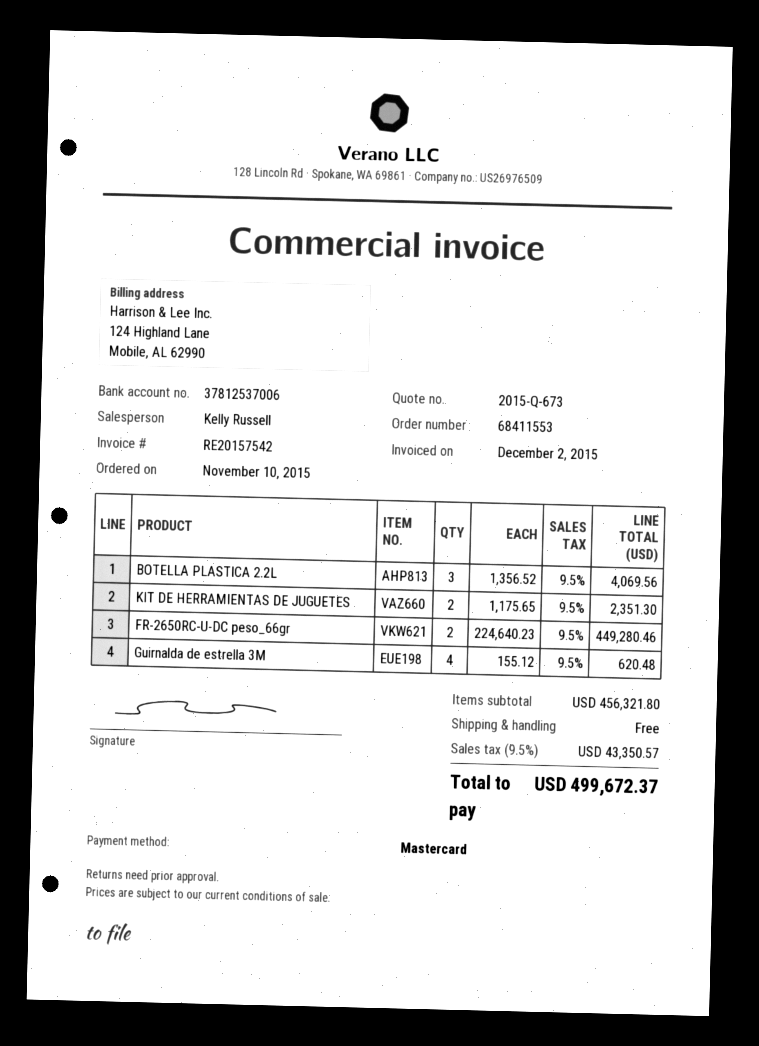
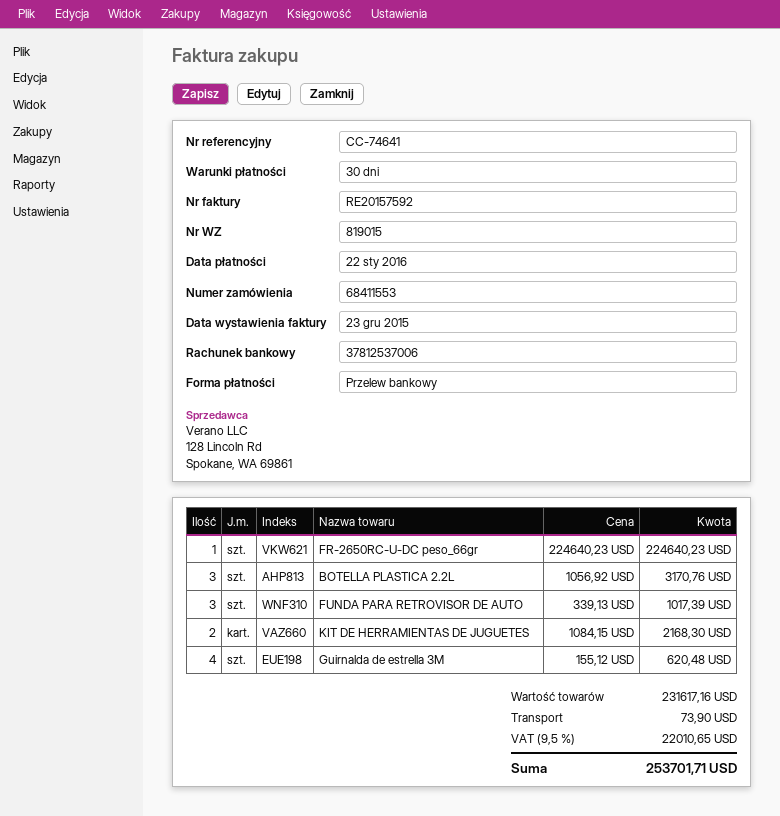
invoice number: RE20157542 -> RE20157592
invoice date: 2015-12-02 -> 2015-12-23
payment method: Mastercard -> bank transfer
BOTELLA PLASTICA 2.2L: 3 x 1356.52 = 4069.56 -> 3 x 1056.92 = 3170.76
KIT DE HERRAMIENTAS DE JUGUETES: 2 x 1175.65 = 2351.30 -> 2 x 1084.15 = 2168.30
FR-2650RC-U-DC peso_66gr: 2 x 224640.23 = 449280.46 -> 1 x 224640.23 = 224640.23
FUNDA PARA RETROVISOR DE AUTO: none -> 3 x 339.13 = 1017.39
subtotal: 456321.80 -> 231617.16
shipping: 0.00 -> 73.90
tax: 9.5% = 43350.57 -> 9.5% = 22010.65
total: 499672.37 -> 253701.71

